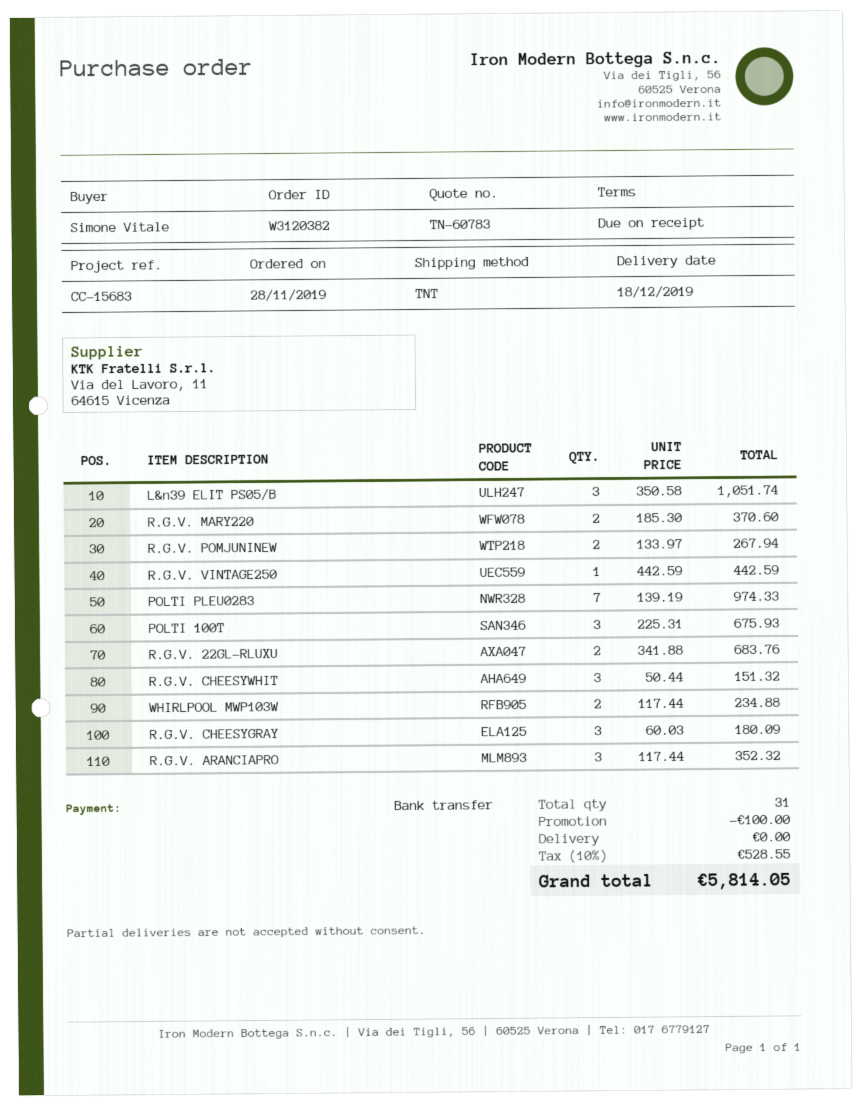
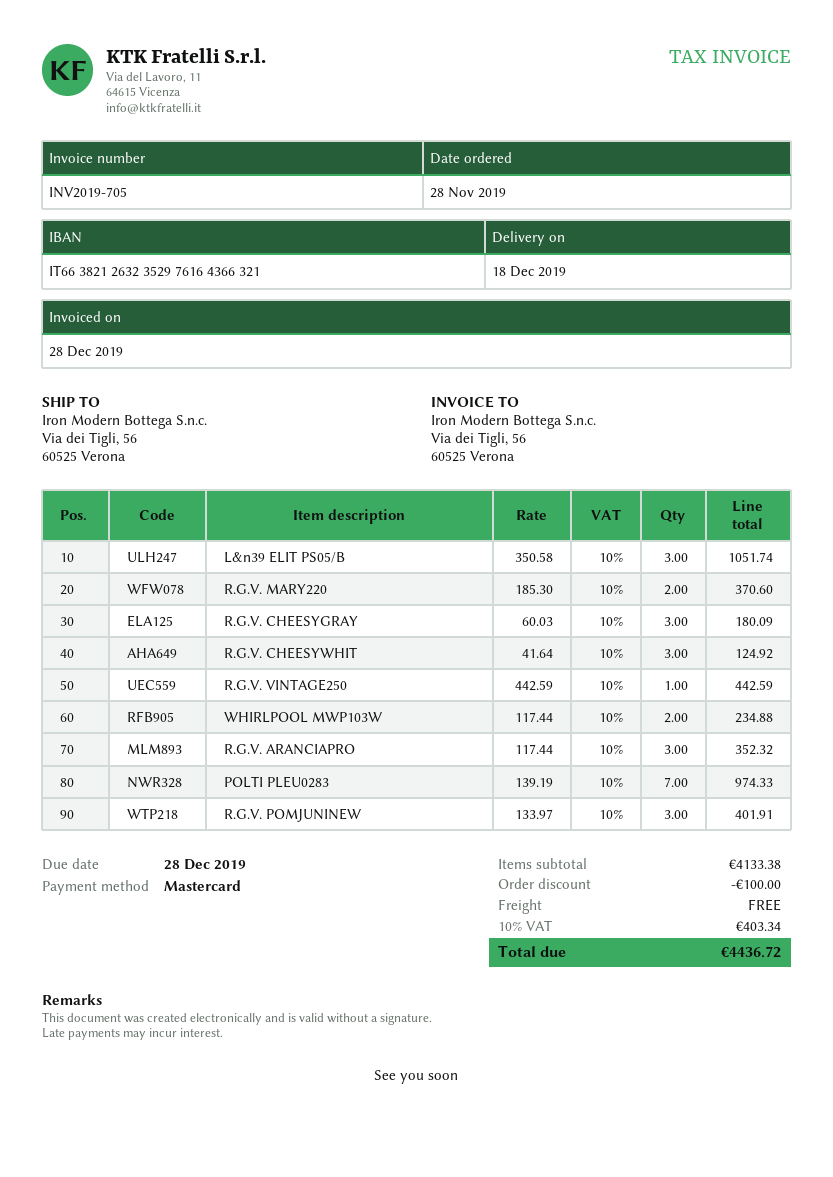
payment method: bank transfer -> Mastercard
R.G.V. POMJUNINEW: 2 x 133.97 = 267.94 -> 3 x 133.97 = 401.91
POLTI 100T: 3 x 225.31 = 675.93 -> none
R.G.V. 22GL-RLUXU: 2 x 341.88 = 683.76 -> none
R.G.V. CHEESYWHIT: 3 x 50.44 = 151.32 -> 3 x 41.64 = 124.92
tax: 10% = 528.55 -> 10% = 403.34
total: 5814.05 -> 4436.72

